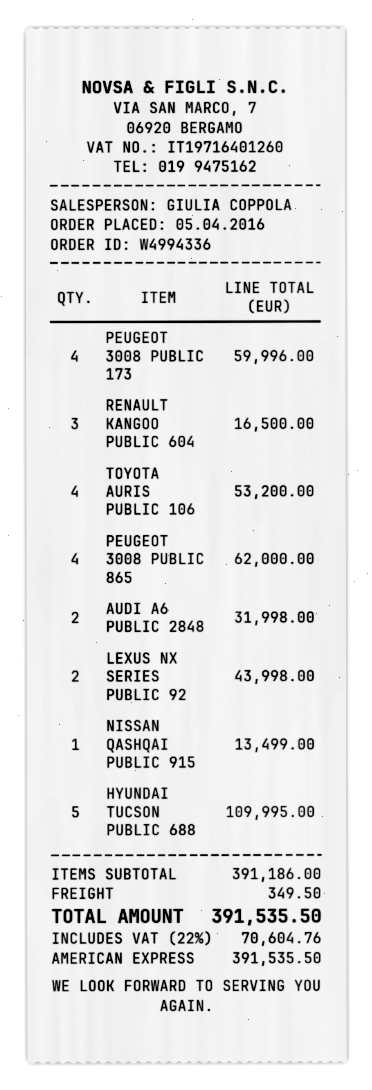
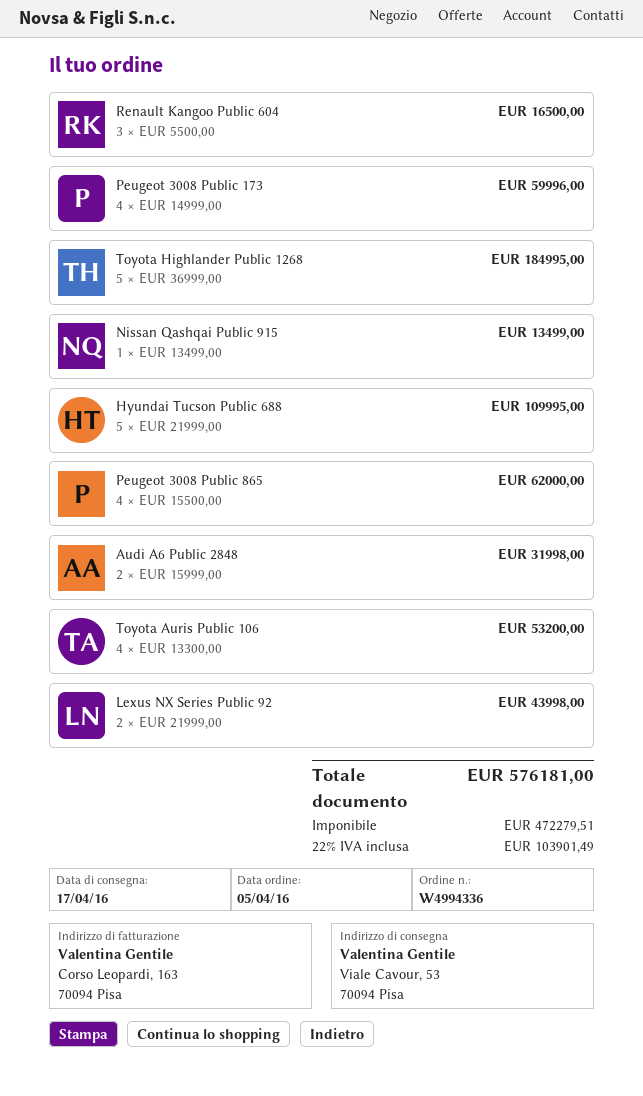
Toyota Highlander Public 1268: none -> 5 for 184995.00
shipping: 349.50 -> none
tax: 22% = 70604.76 -> 22% = 103901.49
total: 391535.50 -> 576181.00

